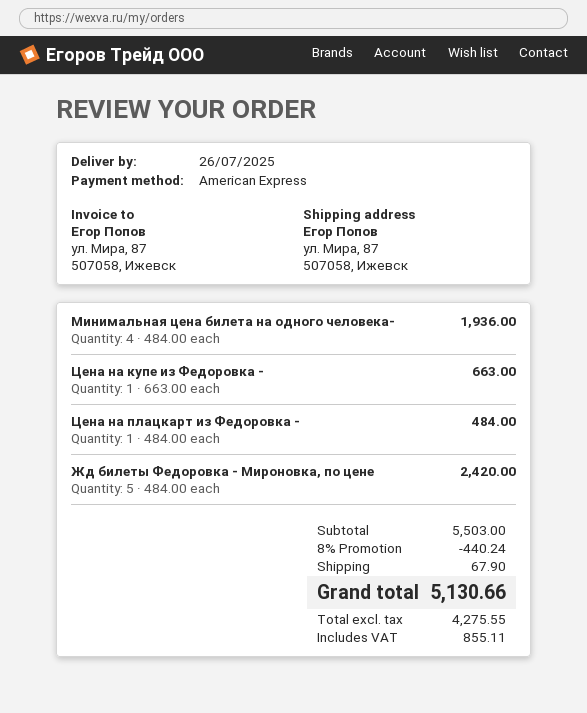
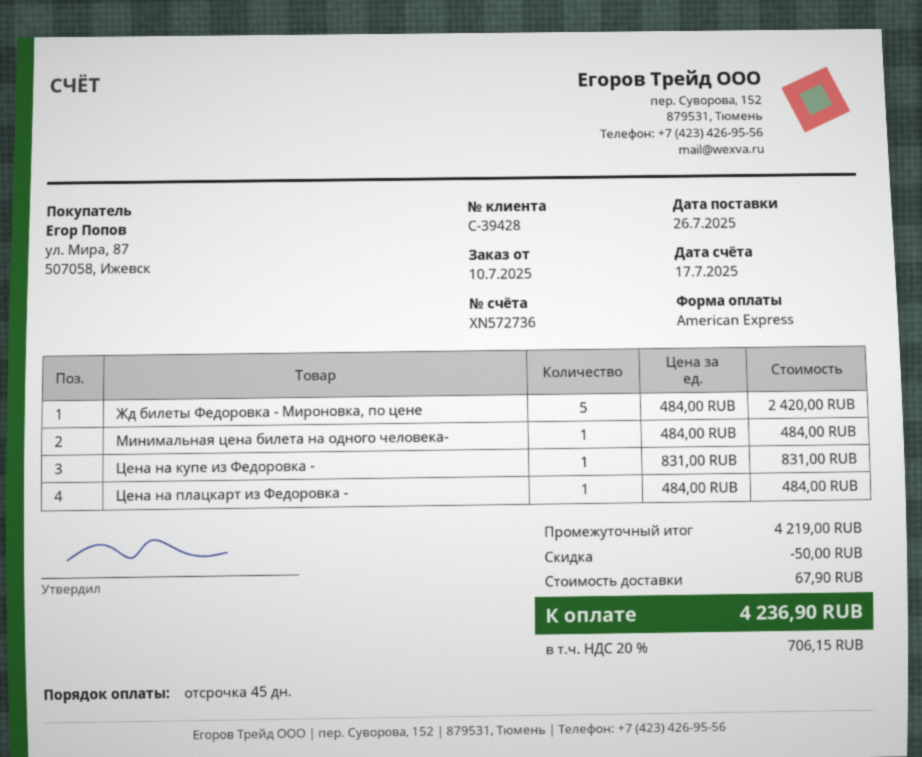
Минимальная цена билета на одного человека-: 4 x 484.00 = 1936.00 -> 1 x 484.00 = 484.00
Цена на купе из Федоровка -: 1 x 663.00 = 663.00 -> 1 x 831.00 = 831.00
subtotal: 5503.00 -> 4219.00
discount: 440.24 -> 50.00
tax: 855.11 -> 706.15
total: 5130.66 -> 4236.90

